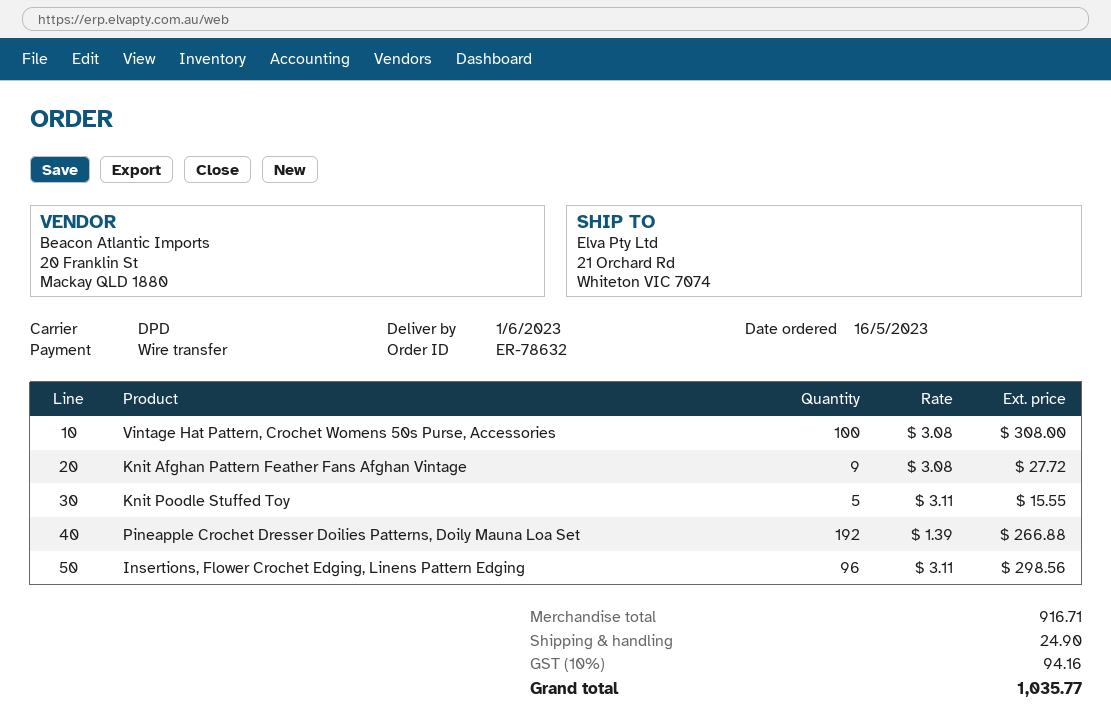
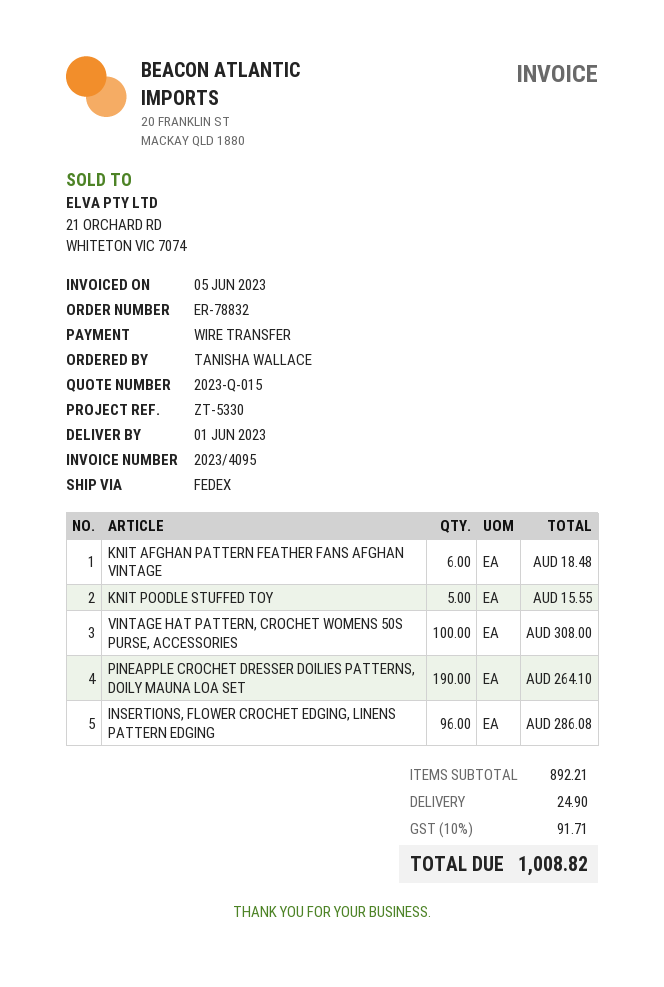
order number: ER-78632 -> ER-78832
shipping method: DPD -> FedEx
Knit Afghan Pattern Feather Fans Afghan Vintage: 9 for 27.72 -> 6 for 18.48
Pineapple Crochet Dresser Doilies Patterns, Doily Mauna Loa Set: 192 for 266.88 -> 190 for 264.10
Insertions, Flower Crochet Edging, Linens Pattern Edging: 96 for 298.56 -> 96 for 286.08
subtotal: 916.71 -> 892.21
tax: 10% = 94.16 -> 10% = 91.71
total: 1035.77 -> 1008.82

